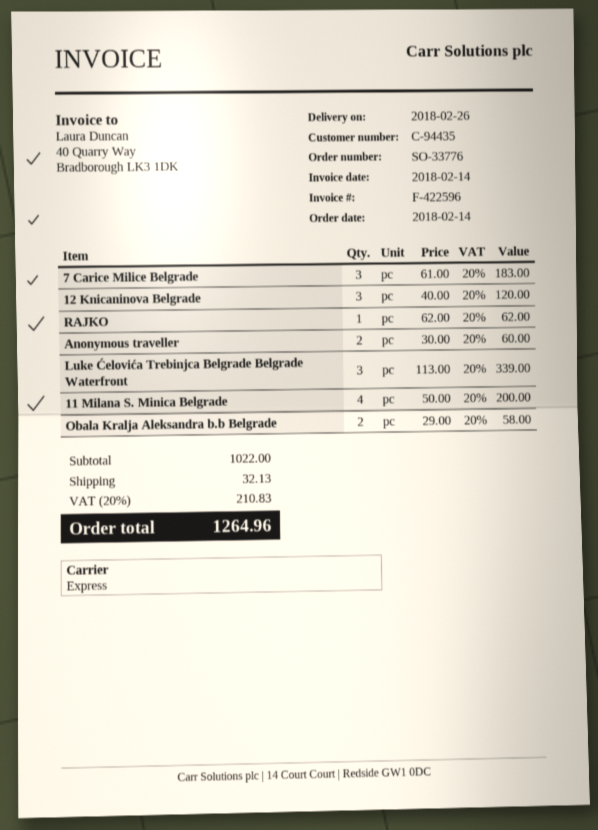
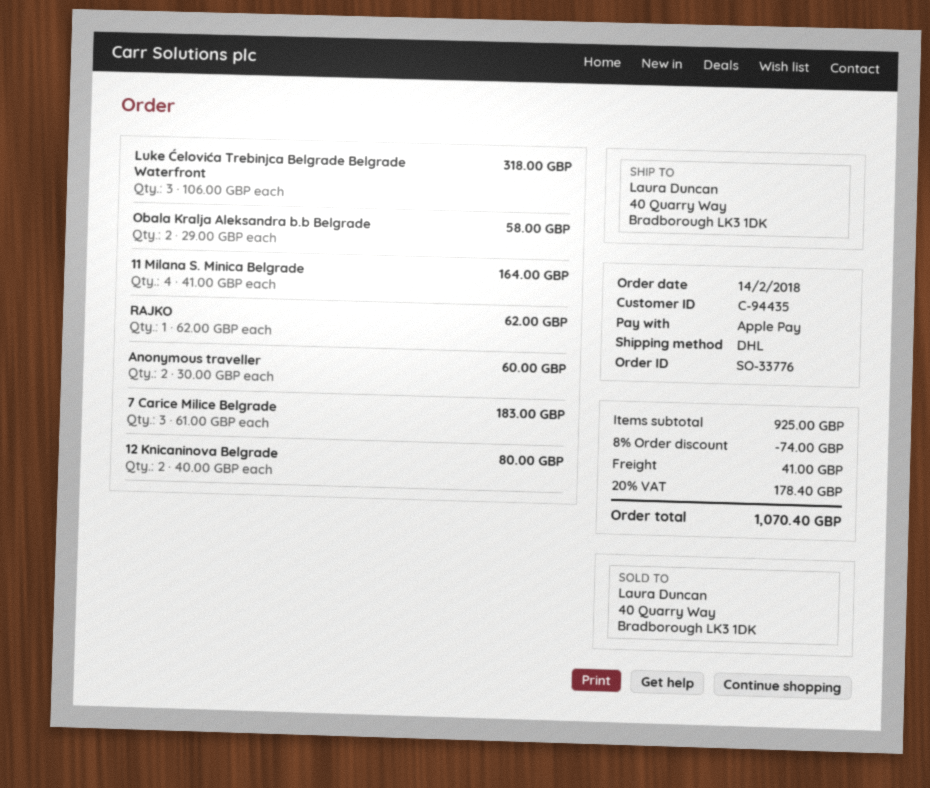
shipping method: express -> DHL
12 Knicaninova Belgrade: 3 x 40.00 = 120.00 -> 2 x 40.00 = 80.00
Luke Ćelovića Trebinjca Belgrade Belgrade Waterfront: 3 x 113.00 = 339.00 -> 3 x 106.00 = 318.00
11 Milana S. Minica Belgrade: 4 x 50.00 = 200.00 -> 4 x 41.00 = 164.00
subtotal: 1022.00 -> 925.00
discount: none -> 8% = 74.00
shipping: 32.13 -> 41.00
tax: 20% = 210.83 -> 20% = 178.40
total: 1264.96 -> 1070.40

